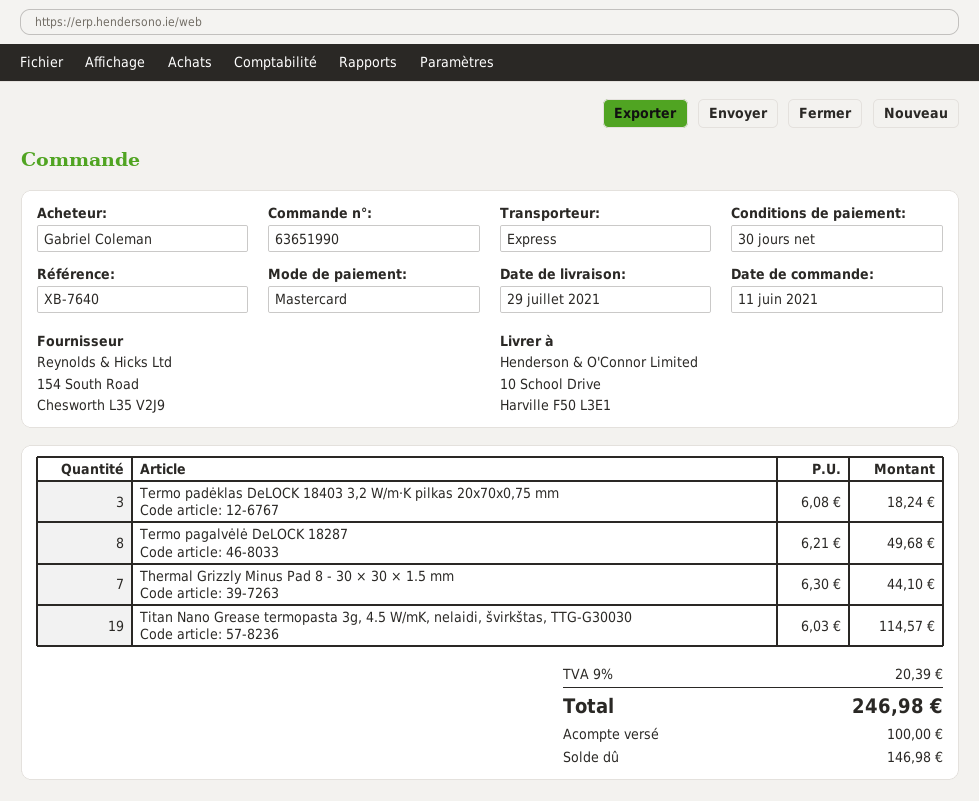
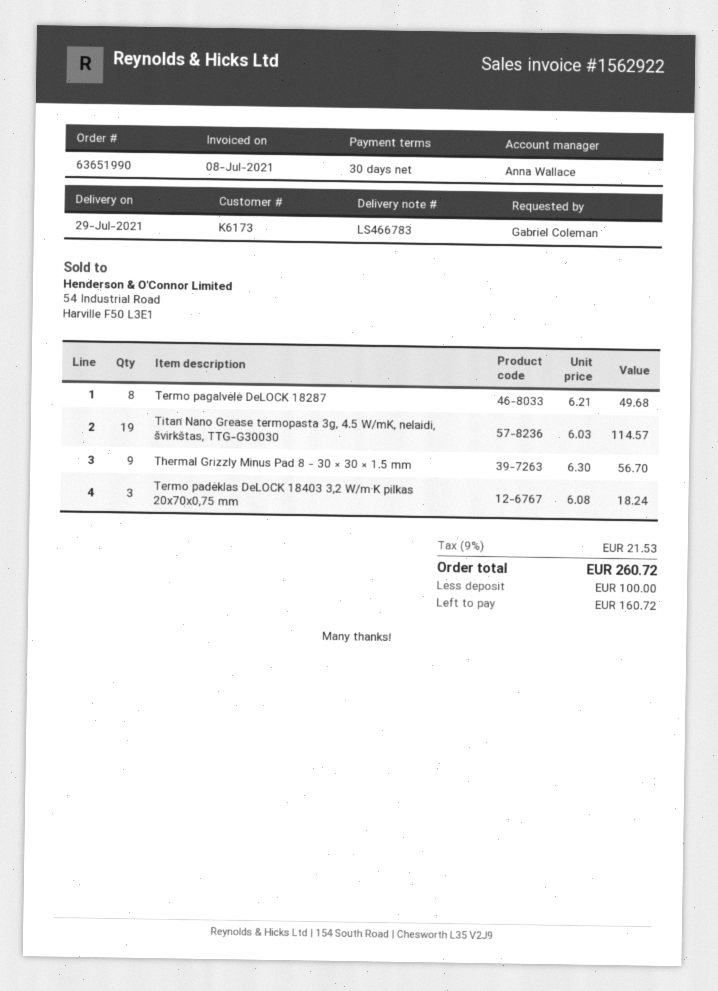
Thermal Grizzly Minus Pad 8 - 30 × 30 × 1.5 mm: 7 x 6.30 = 44.10 -> 9 x 6.30 = 56.70
tax: 9% = 20.39 -> 9% = 21.53
total: 246.98 -> 260.72
balance: 146.98 -> 160.72

